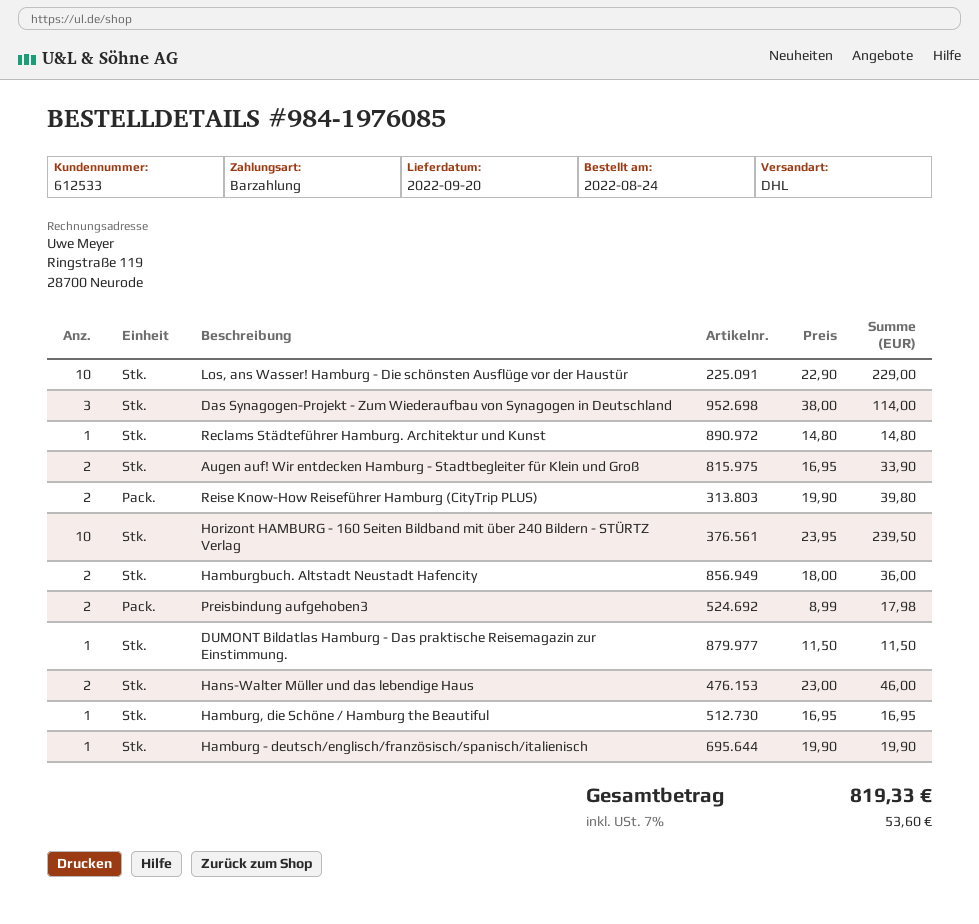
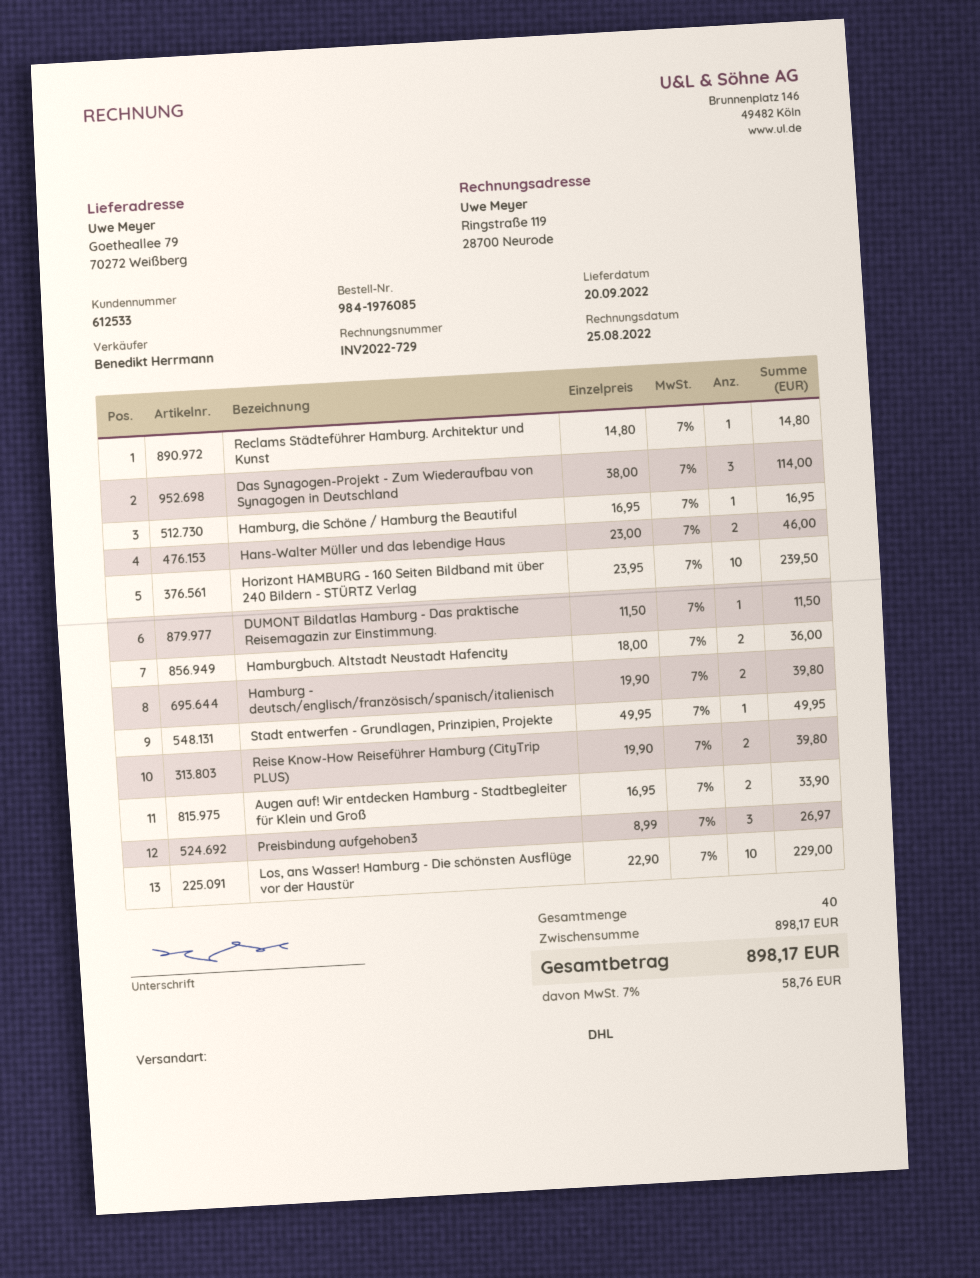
Preisbindung aufgehoben3: 2 x 8.99 = 17.98 -> 3 x 8.99 = 26.97
Hamburg - deutsch/englisch/französisch/spanisch/italienisch: 1 x 19.90 = 19.90 -> 2 x 19.90 = 39.80
Stadt entwerfen - Grundlagen, Prinzipien, Projekte: none -> 1 x 49.95 = 49.95
tax: 7% = 53.60 -> 7% = 58.76
total: 819.33 -> 898.17

